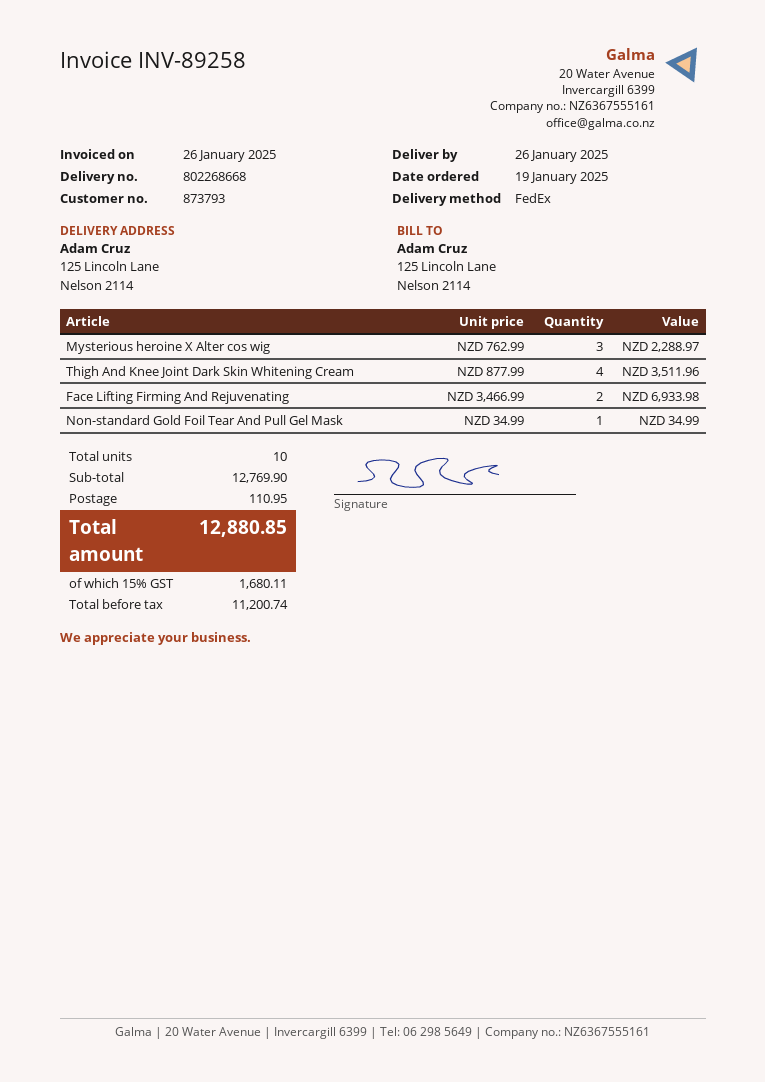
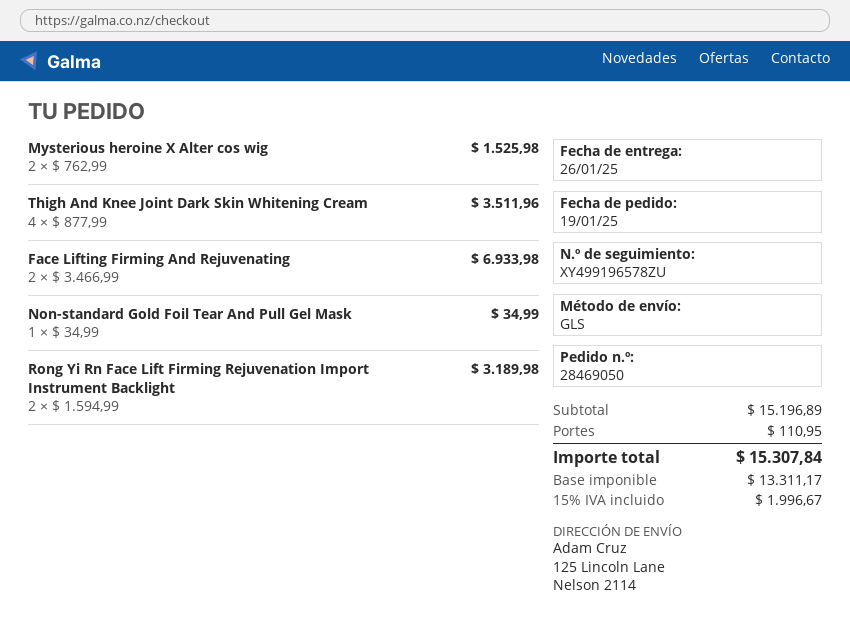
shipping method: FedEx -> GLS
Mysterious heroine X Alter cos wig: 3 x 762.99 = 2288.97 -> 2 x 762.99 = 1525.98
Rong Yi Rn Face Lift Firming Rejuvenation Import Instrument Backlight: none -> 2 x 1594.99 = 3189.98
subtotal: 12769.90 -> 15196.89
net: 11200.74 -> 13311.17
tax: 15% = 1680.11 -> 15% = 1996.67
total: 12880.85 -> 15307.84

